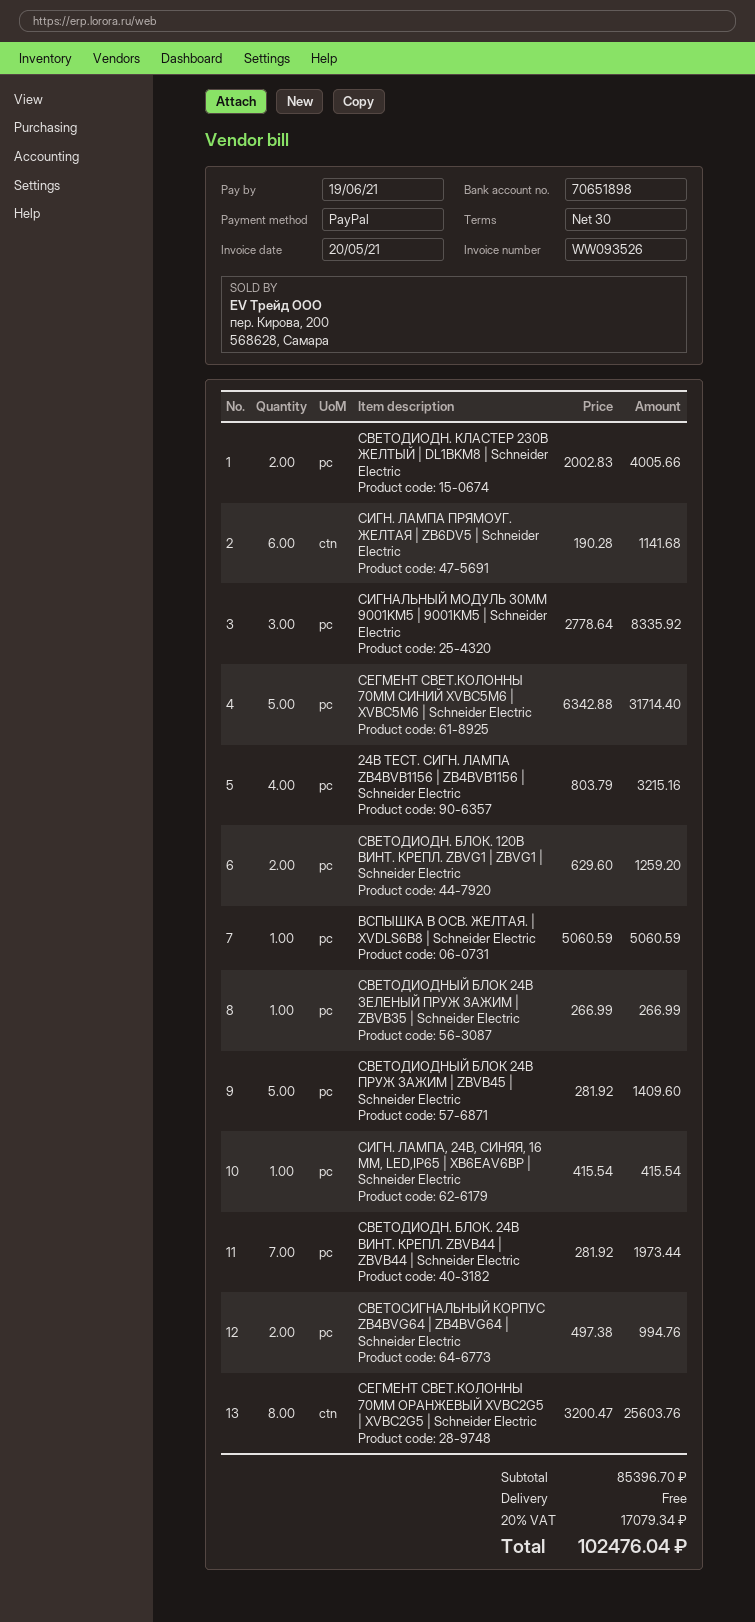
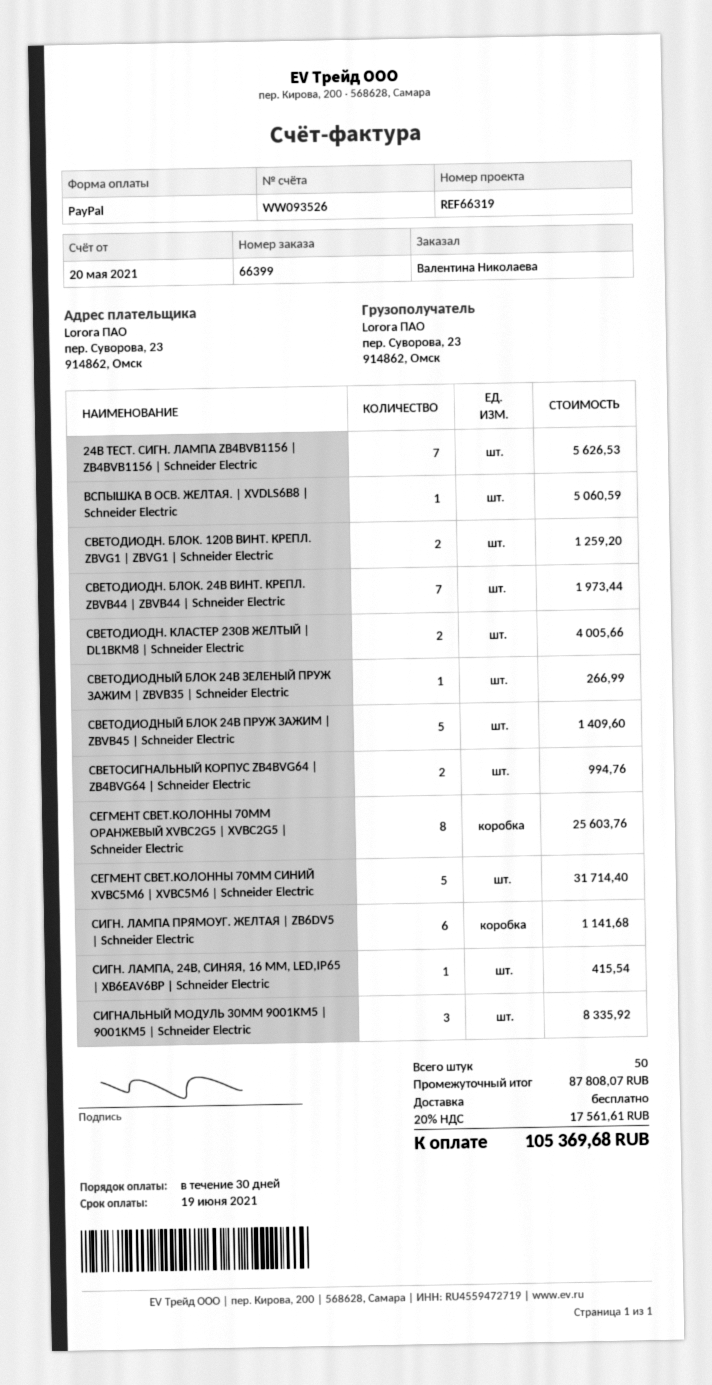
24В ТЕСТ. СИГН. ЛАМПА ZB4BVB1156 | ZB4BVB1156 | Schneider Electric: 4 for 3215.16 -> 7 for 5626.53
subtotal: 85396.70 -> 87808.07
tax: 20% = 17079.34 -> 20% = 17561.61
total: 102476.04 -> 105369.68

